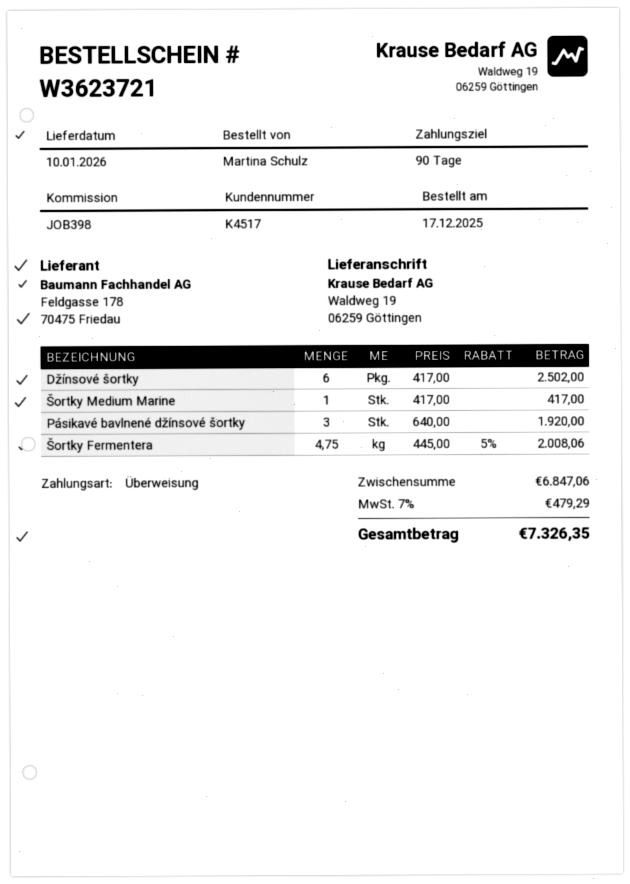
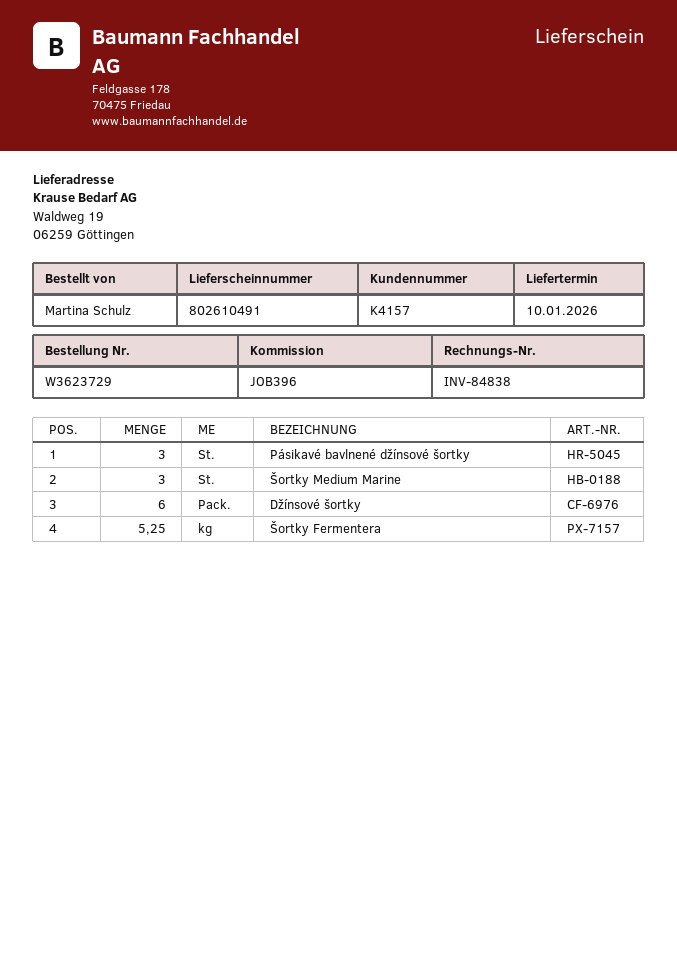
order number: W3623721 -> W3623729
customer number: K4517 -> K4157
reference: JOB398 -> JOB396
Šortky Medium Marine: 1 -> 3
Šortky Fermentera: 4.75 -> 5.25

